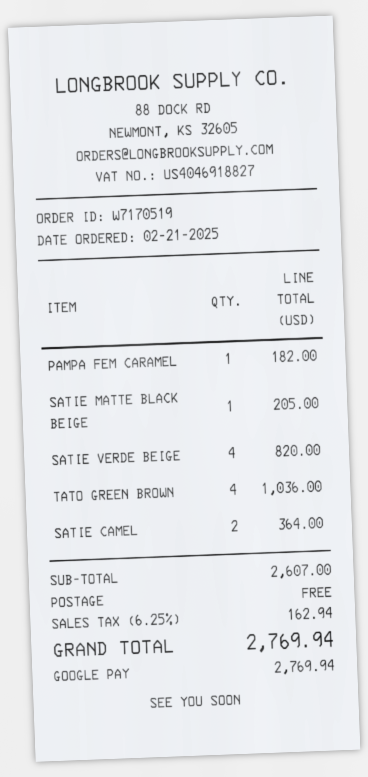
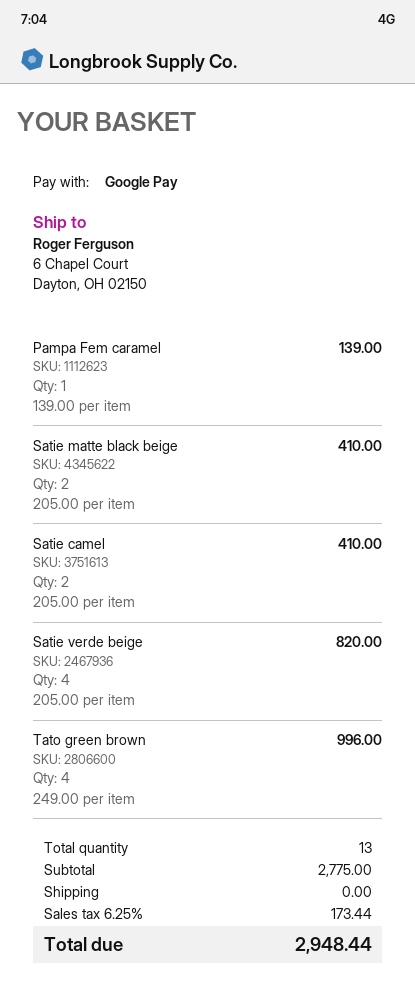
PAMPA FEM CARAMEL: 1 for 182.00 -> 1 for 139.00
SATIE MATTE BLACK BEIGE: 1 for 205.00 -> 2 for 410.00
TATO GREEN BROWN: 4 for 1036.00 -> 4 for 996.00
SATIE CAMEL: 2 for 364.00 -> 2 for 410.00
subtotal: 2607.00 -> 2775.00
tax: 6.25% = 162.94 -> 6.25% = 173.44
total: 2769.94 -> 2948.44

